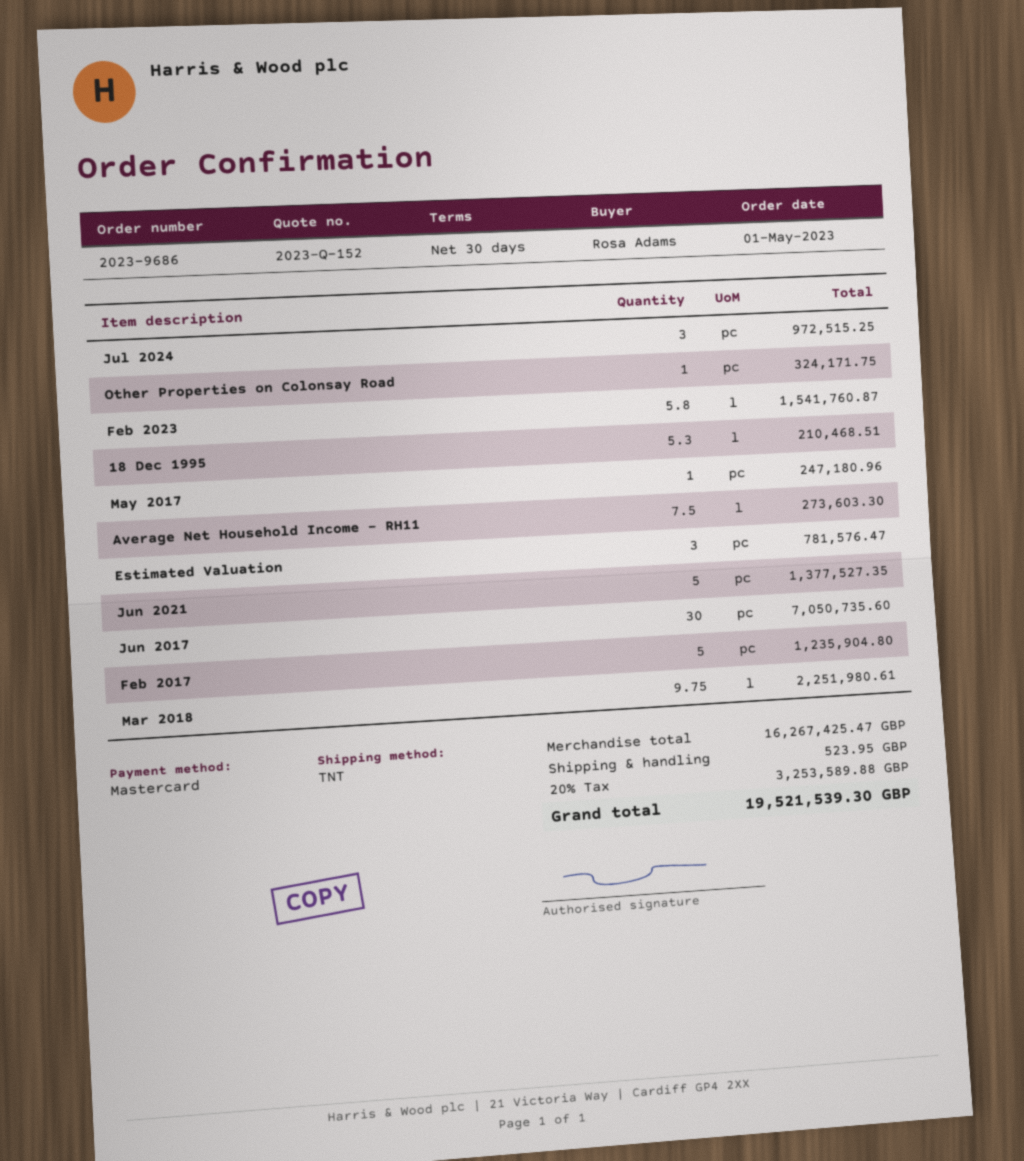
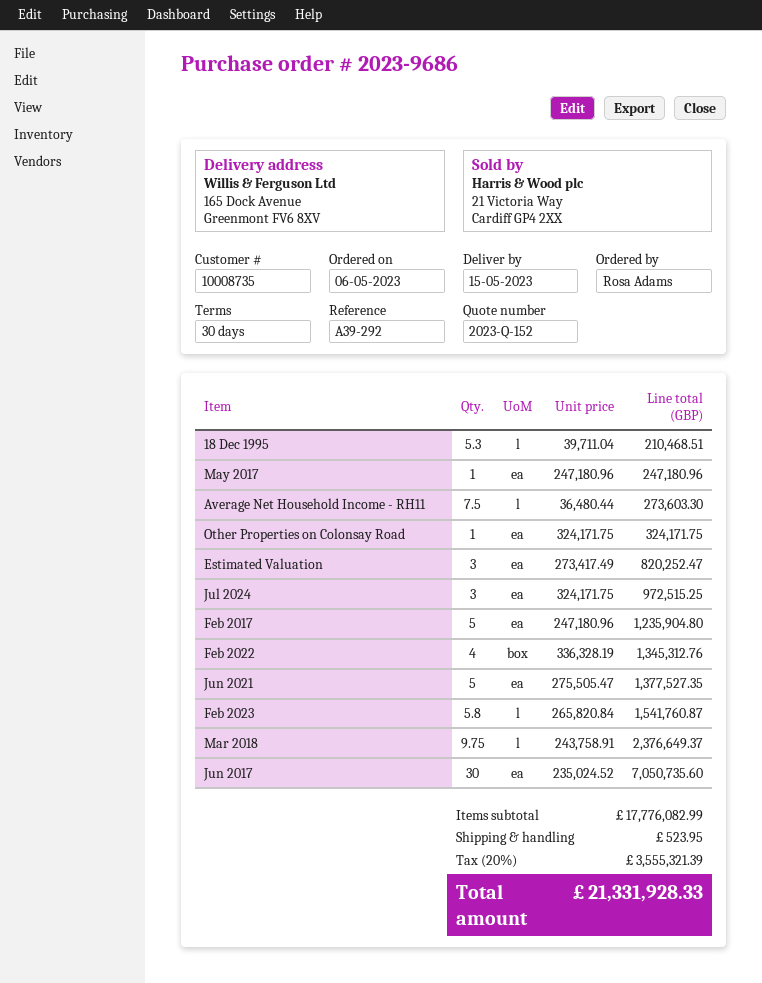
order date: 2023-05-01 -> 2023-05-06
Estimated Valuation: 3 for 781576.47 -> 3 for 820252.47
Mar 2018: 9.75 for 2251980.61 -> 9.75 for 2376649.37
Feb 2022: none -> 4 for 1345312.76
subtotal: 16267425.47 -> 17776082.99
tax: 20% = 3253589.88 -> 20% = 3555321.39
total: 19521539.30 -> 21331928.33

